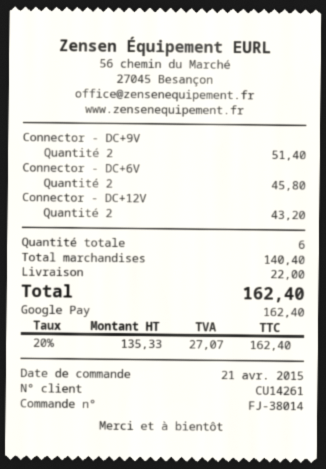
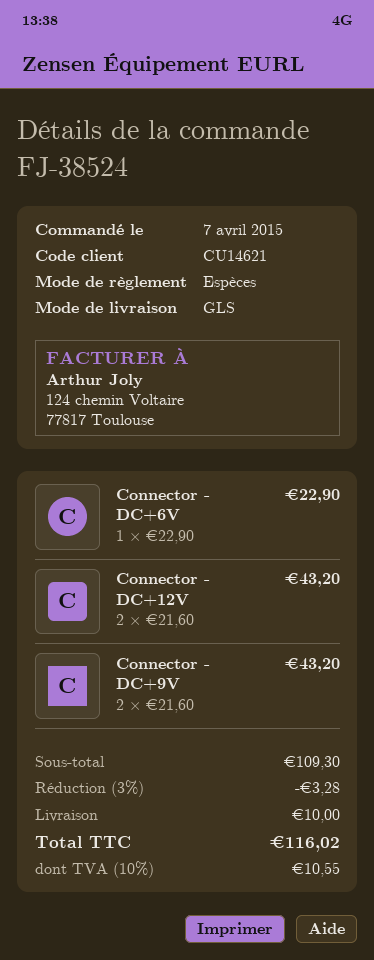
order number: FJ-38014 -> FJ-38524
order date: 2015-04-21 -> 2015-04-07
customer number: CU14261 -> CU14621
payment method: Google Pay -> cash
Connector - DC+9V: 2 for 51.40 -> 2 for 43.20
Connector - DC+6V: 2 for 45.80 -> 1 for 22.90
subtotal: 140.40 -> 109.30
discount: none -> 3% = 3.28
shipping: 22.00 -> 10.00
tax: 20% = 27.07 -> 10% = 10.55
total: 162.40 -> 116.02

